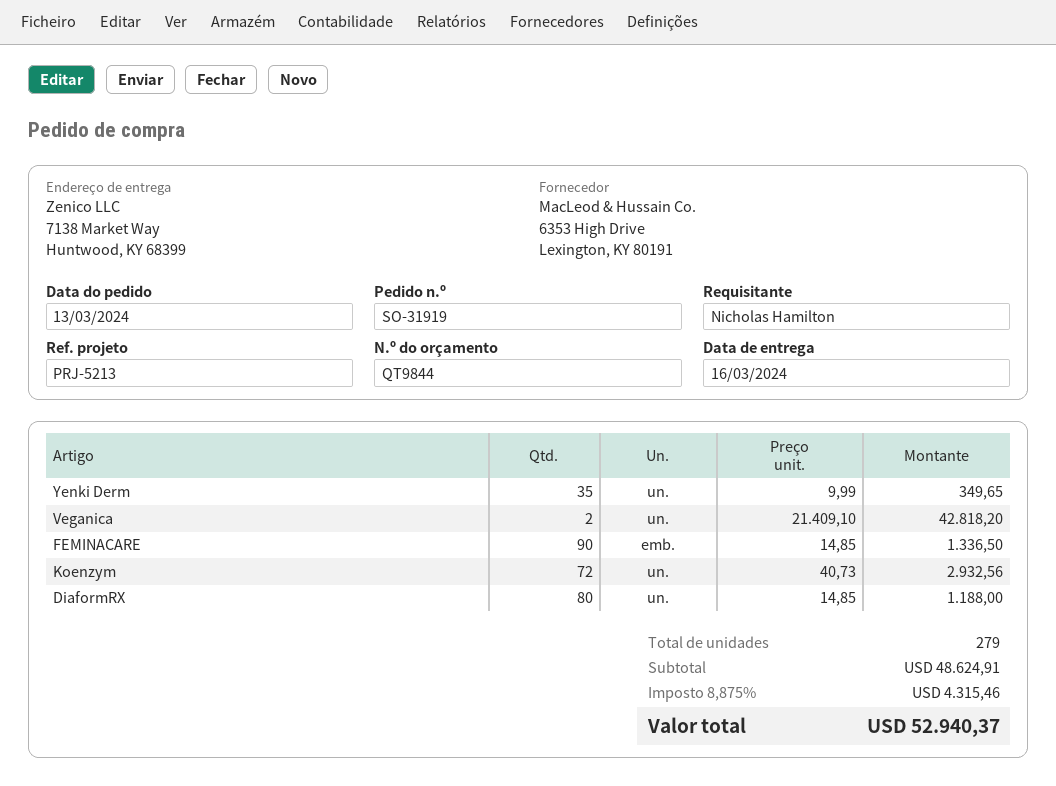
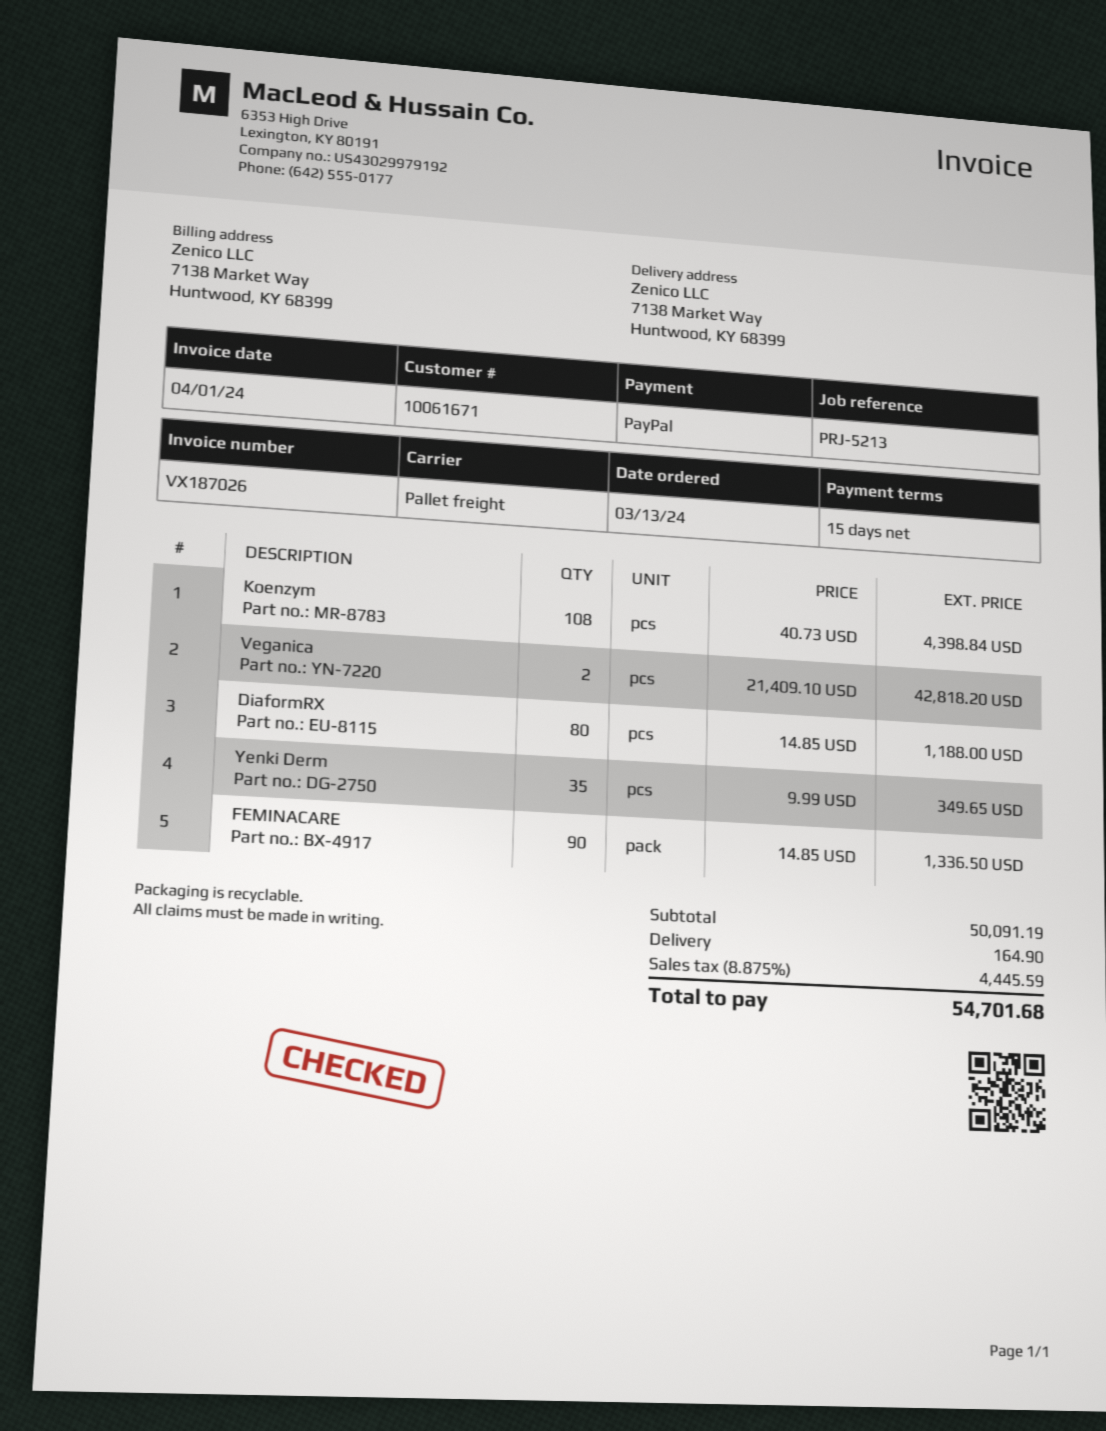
Koenzym: 72 x 40.73 = 2932.56 -> 108 x 40.73 = 4398.84
subtotal: 48624.91 -> 50091.19
shipping: none -> 164.90
tax: 8.875% = 4315.46 -> 8.875% = 4445.59
total: 52940.37 -> 54701.68

